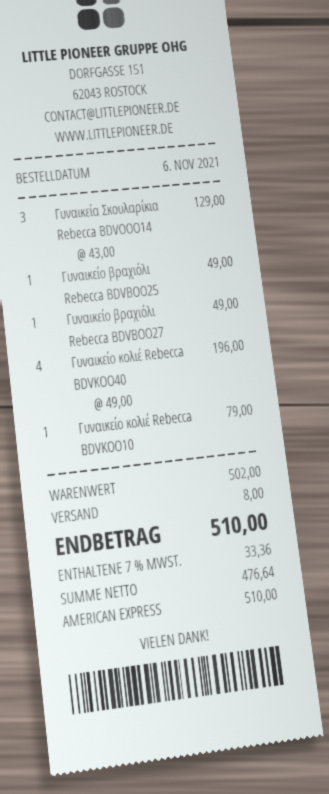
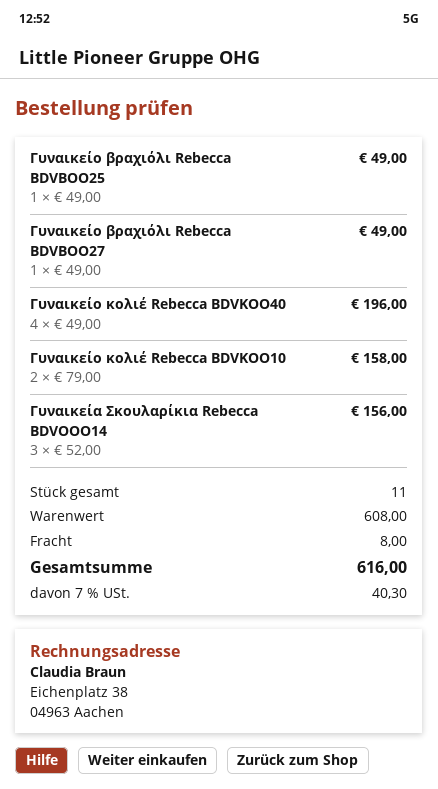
Γυναικεία Σκουλαρίκια Rebecca BDVOOO14: 3 x 43.00 = 129.00 -> 3 x 52.00 = 156.00
Γυναικείο κολιέ Rebecca BDVKOO10: 1 x 79.00 = 79.00 -> 2 x 79.00 = 158.00
subtotal: 502.00 -> 608.00
tax: 7% = 33.36 -> 7% = 40.30
total: 510.00 -> 616.00

